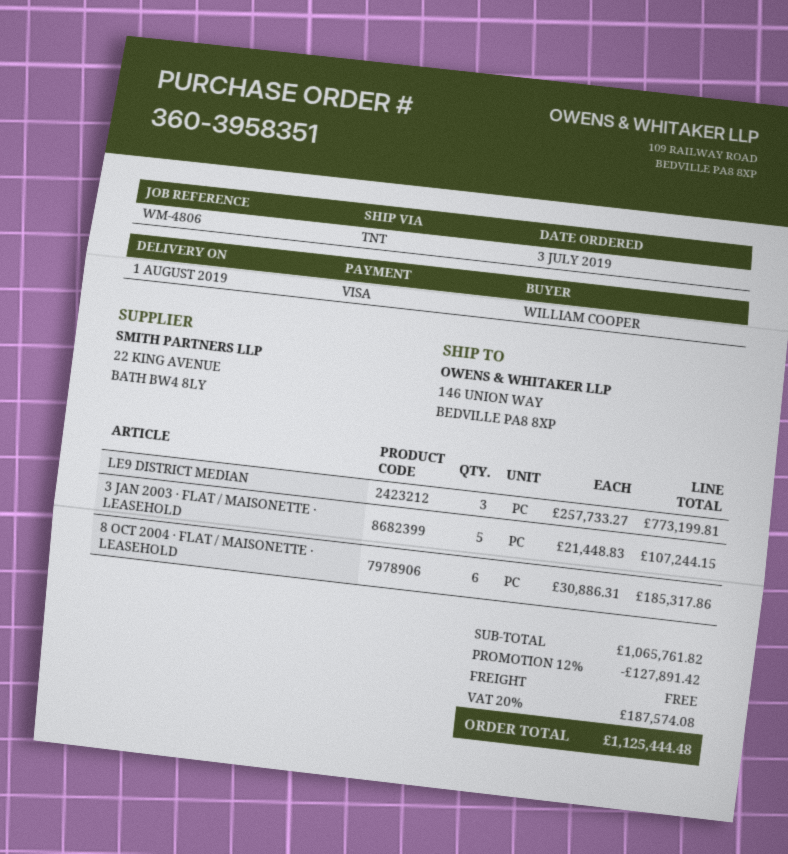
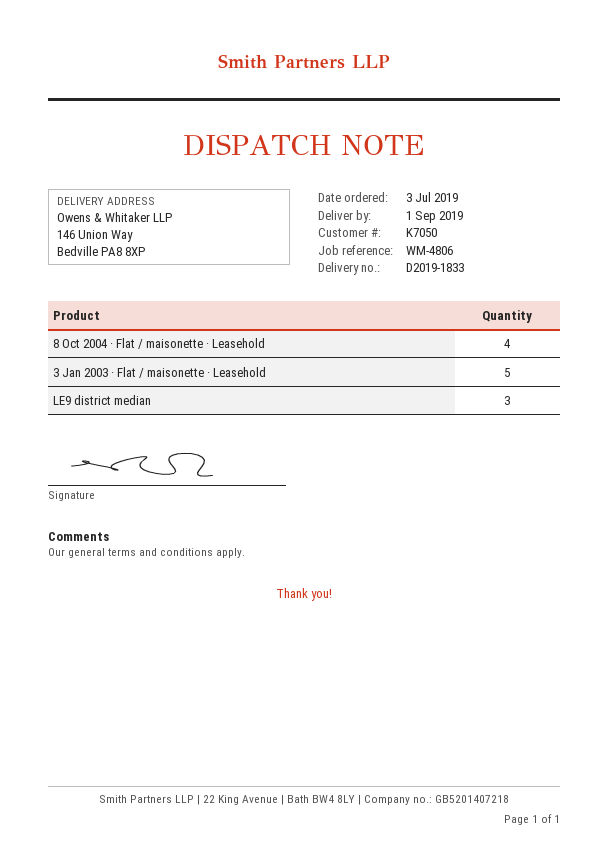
delivery date: 2019-08-01 -> 2019-09-01
8 OCT 2004 · FLAT / MAISONETTE · LEASEHOLD: 6 -> 4

